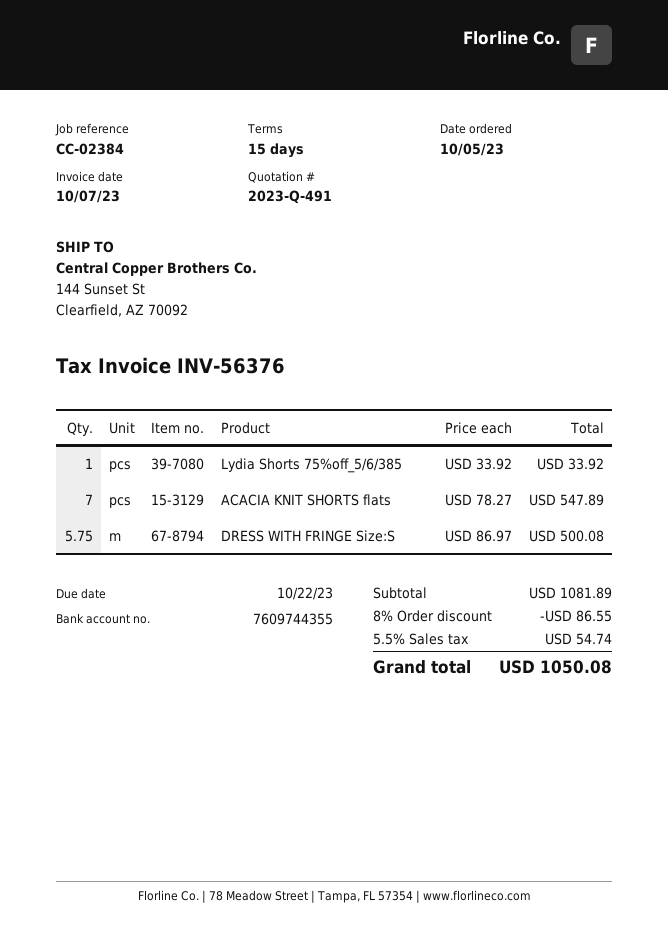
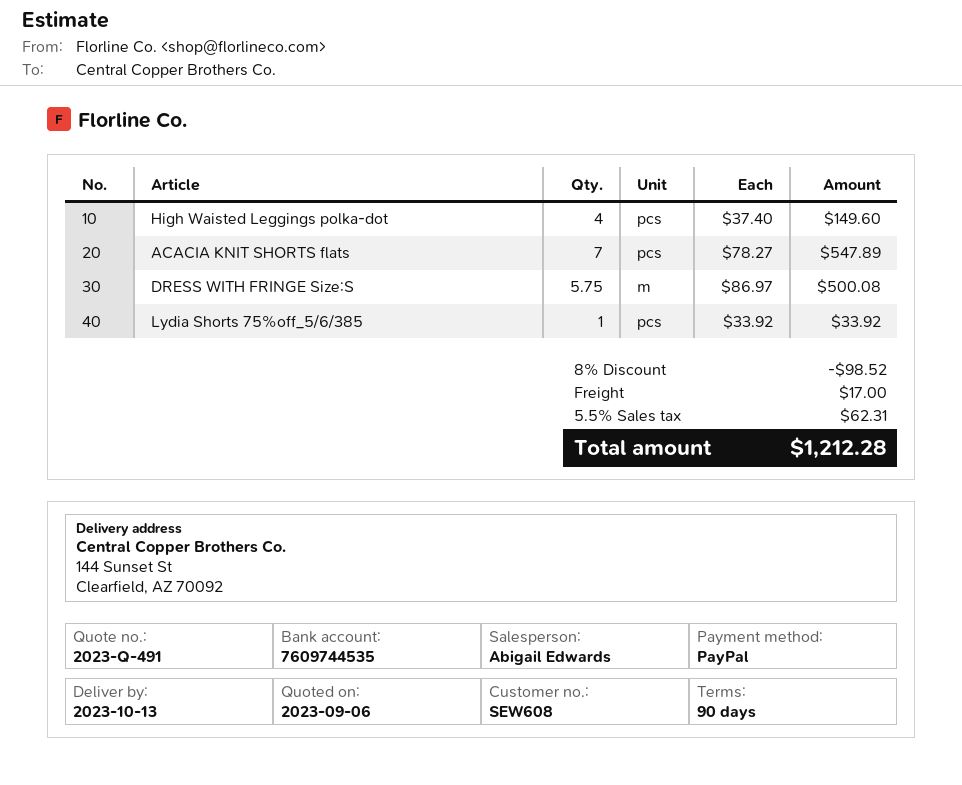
payment terms: 15 days -> 90 days
bank account: 7609744355 -> 7609744535
High Waisted Leggings polka-dot: none -> 4 x 37.40 = 149.60
discount: 8% = 86.55 -> 8% = 98.52
shipping: none -> 17.00
tax: 5.5% = 54.74 -> 5.5% = 62.31
total: 1050.08 -> 1212.28

